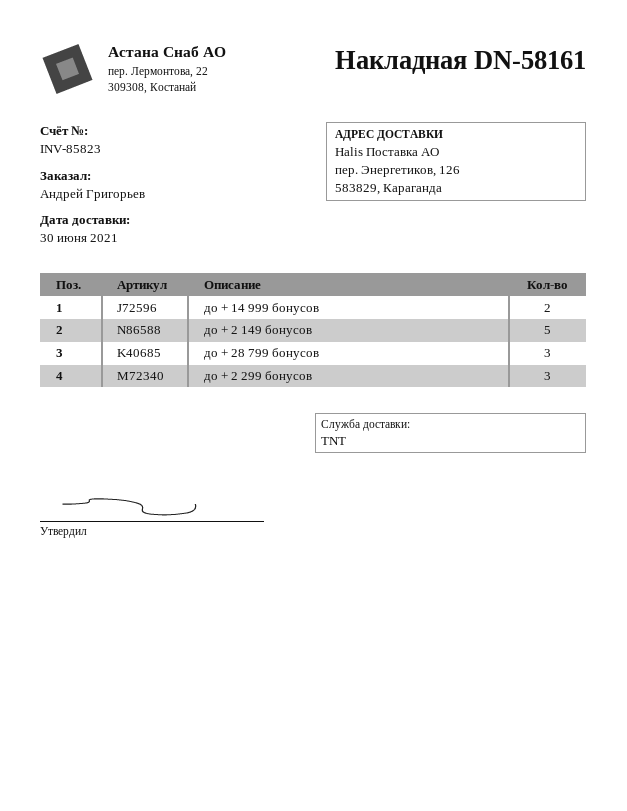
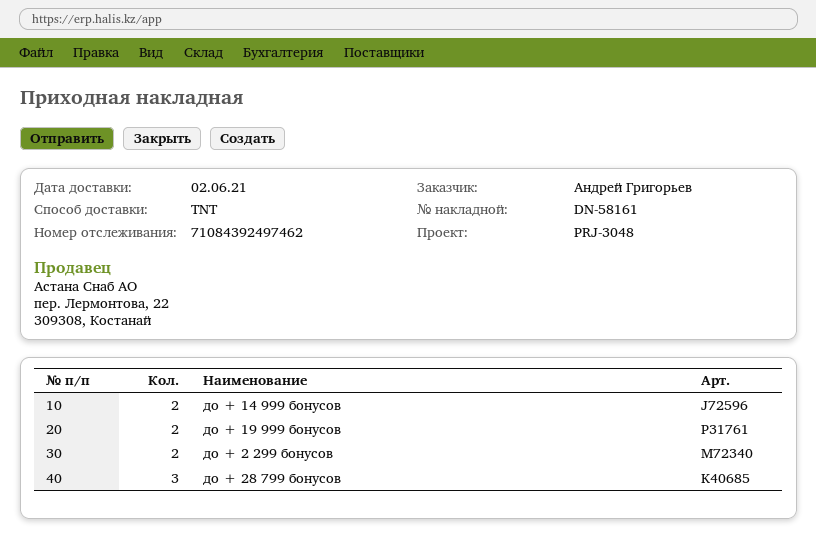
delivery date: 2021-06-30 -> 2021-06-02
до + 2 149 бонусов: 5 -> none
до + 2 299 бонусов: 3 -> 2
до + 19 999 бонусов: none -> 2

